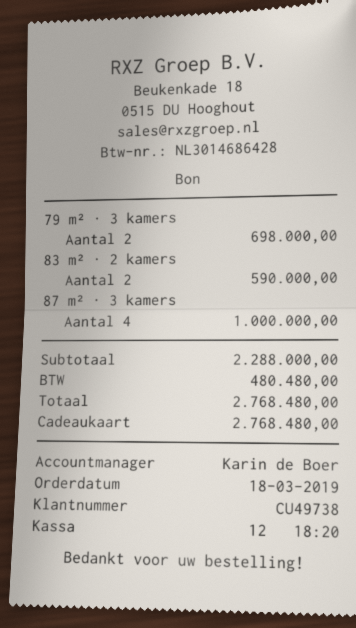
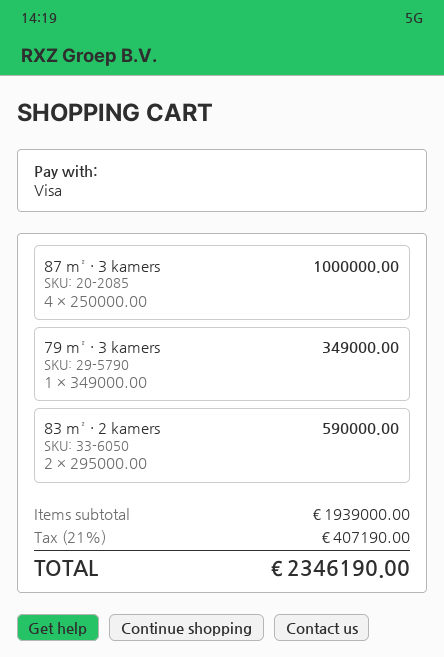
payment method: gift card -> Visa
79 m² · 3 kamers: 2 for 698000.00 -> 1 for 349000.00
subtotal: 2288000.00 -> 1939000.00
tax: 480480.00 -> 407190.00
total: 2768480.00 -> 2346190.00

